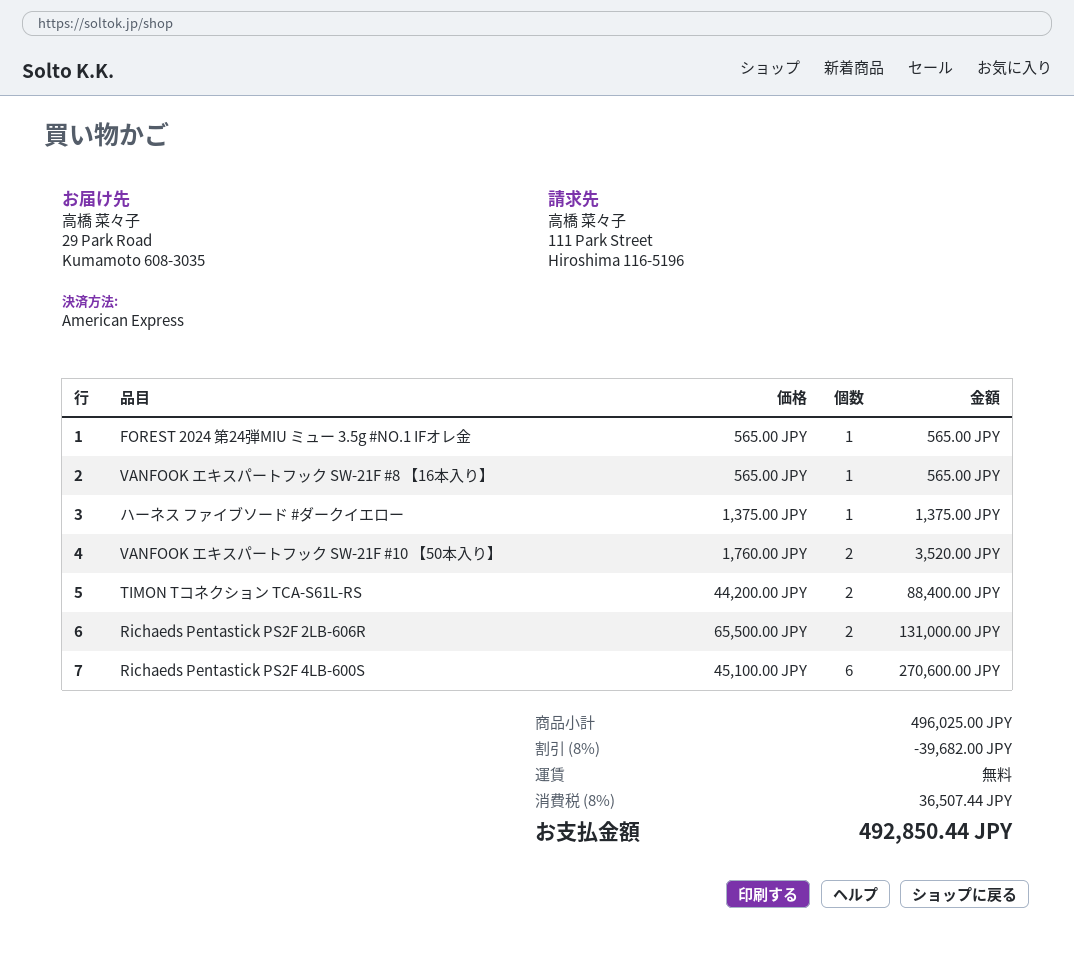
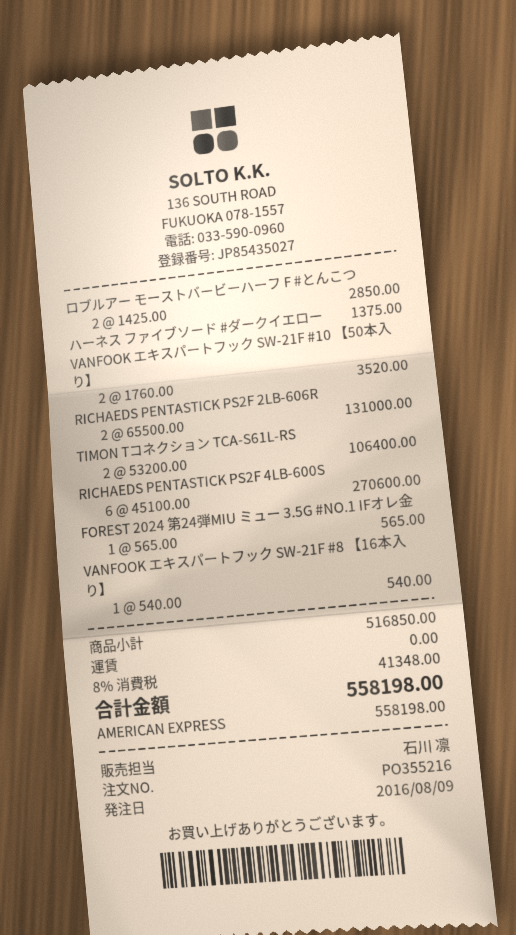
VANFOOK エキスパートフック SW-21F #8 【16本入り】: 1 x 565.00 = 565.00 -> 1 x 540.00 = 540.00
TIMON Tコネクション TCA-S61L-RS: 2 x 44200.00 = 88400.00 -> 2 x 53200.00 = 106400.00
ロブルアー モーストバービーハーフ F #とんこつ: none -> 2 x 1425.00 = 2850.00
subtotal: 496025.00 -> 516850.00
discount: 8% = 39682.00 -> none
tax: 8% = 36507.44 -> 8% = 41348.00
total: 492850.44 -> 558198.00

